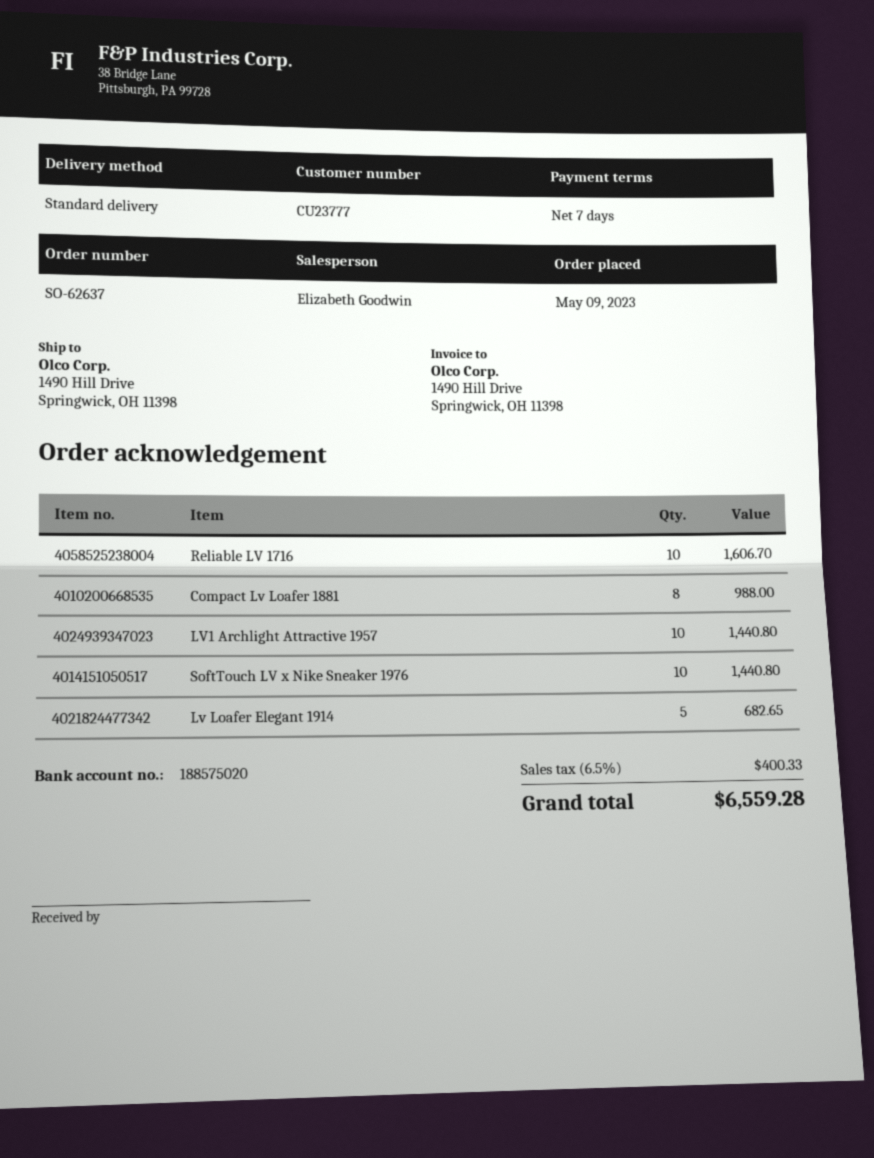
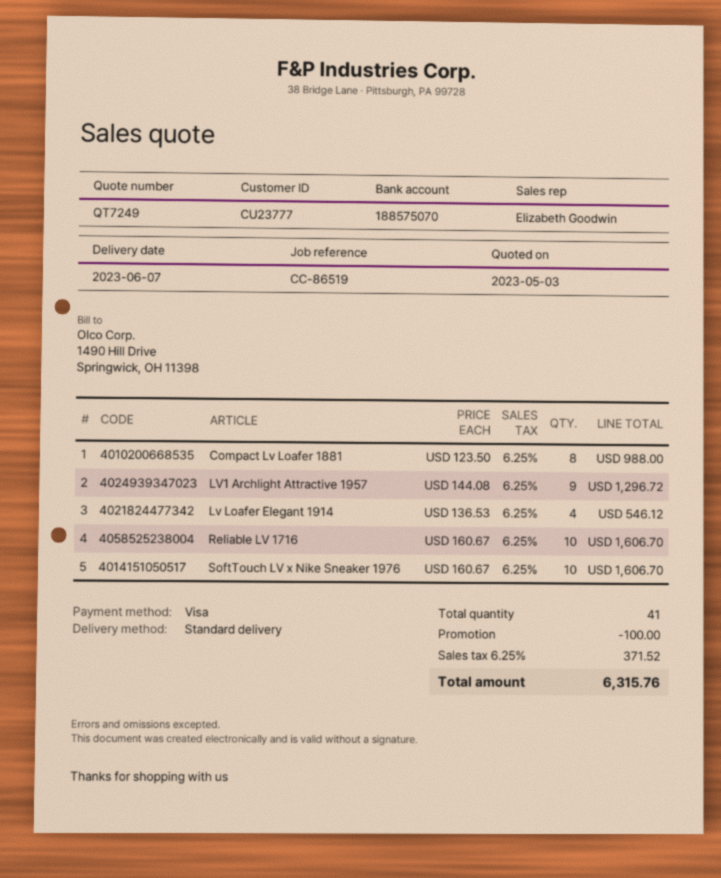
bank account: 188575020 -> 188575070
LV1 Archlight Attractive 1957: 10 for 1440.80 -> 9 for 1296.72
SoftTouch LV x Nike Sneaker 1976: 10 for 1440.80 -> 10 for 1606.70
Lv Loafer Elegant 1914: 5 for 682.65 -> 4 for 546.12
discount: none -> 100.00
tax: 6.5% = 400.33 -> 6.25% = 371.52
total: 6559.28 -> 6315.76

